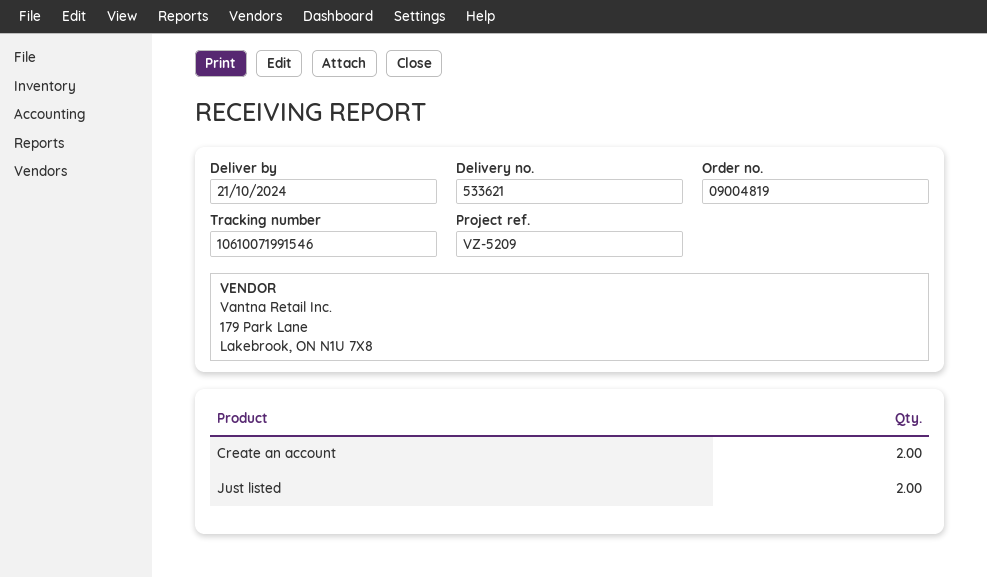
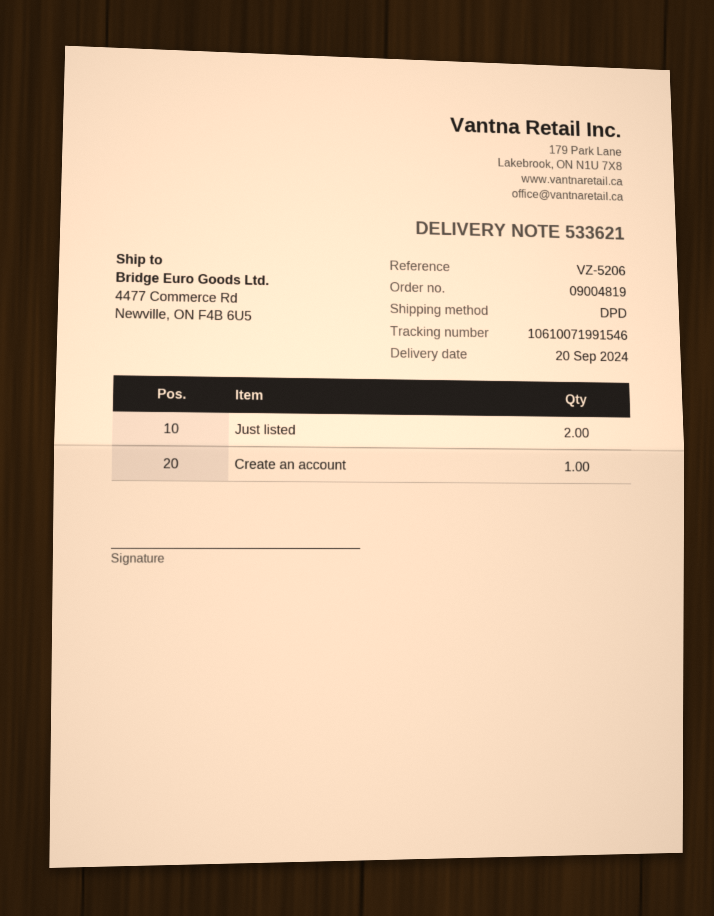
delivery date: 2024-10-21 -> 2024-09-20
reference: VZ-5209 -> VZ-5206
Create an account: 2 -> 1

